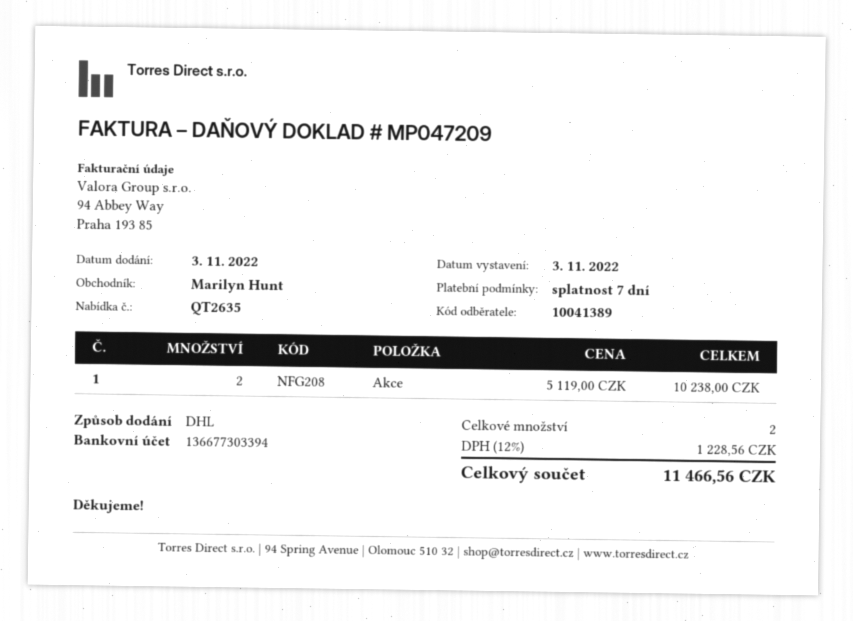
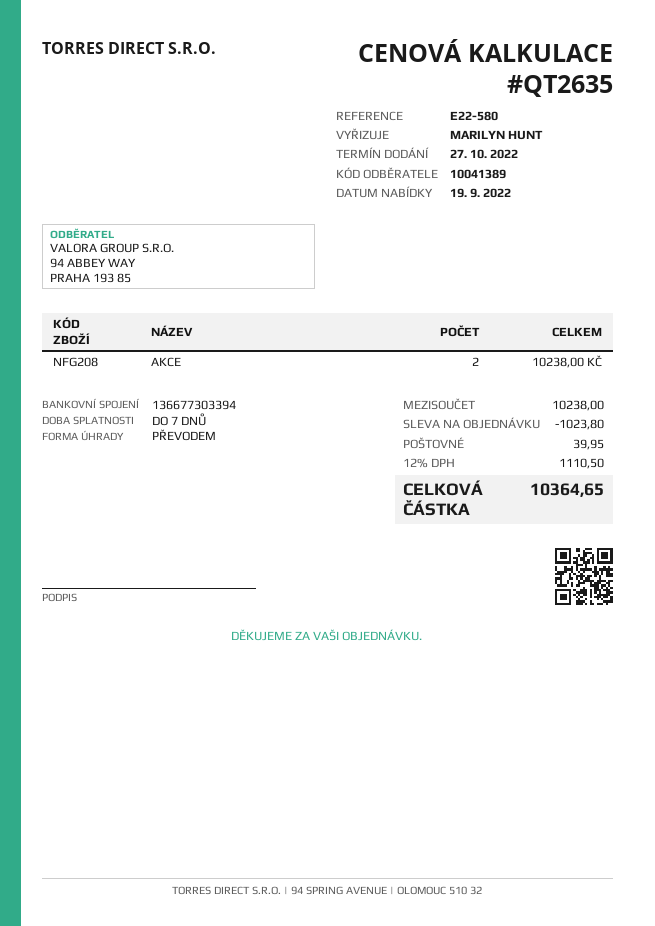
delivery date: 2022-11-03 -> 2022-10-27
discount: none -> 1023.80
shipping: none -> 39.95
tax: 12% = 1228.56 -> 12% = 1110.50
total: 11466.56 -> 10364.65

